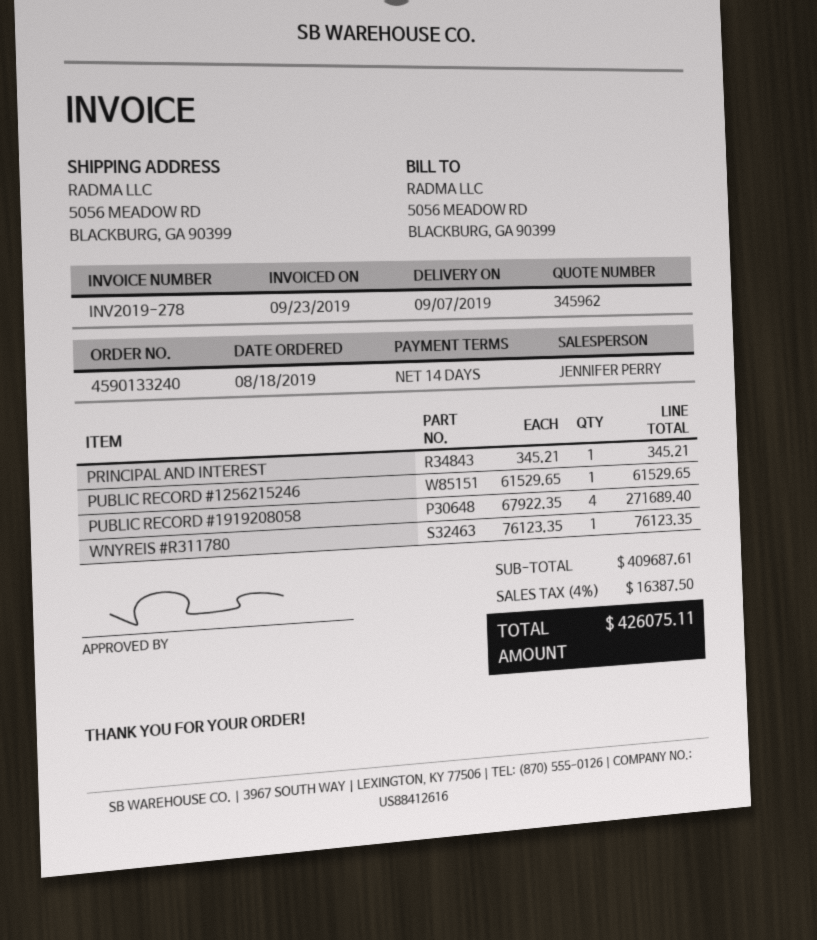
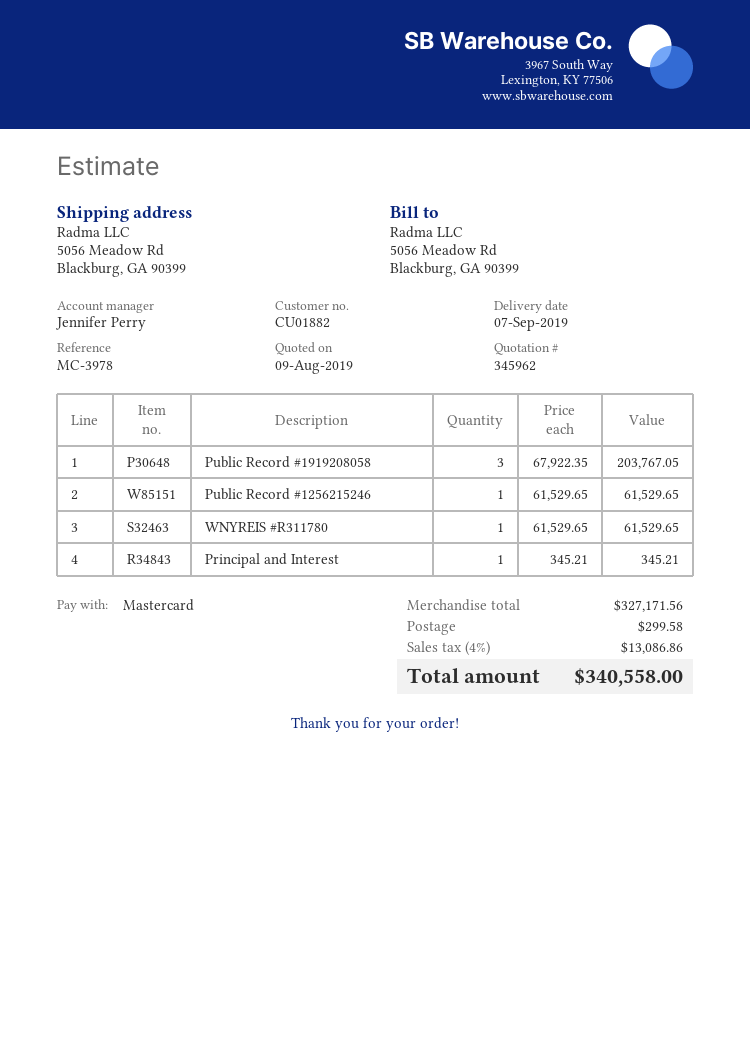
PUBLIC RECORD #1919208058: 4 x 67922.35 = 271689.40 -> 3 x 67922.35 = 203767.05
WNYREIS #R311780: 1 x 76123.35 = 76123.35 -> 1 x 61529.65 = 61529.65
subtotal: 409687.61 -> 327171.56
shipping: none -> 299.58
tax: 4% = 16387.50 -> 4% = 13086.86
total: 426075.11 -> 340558.00

